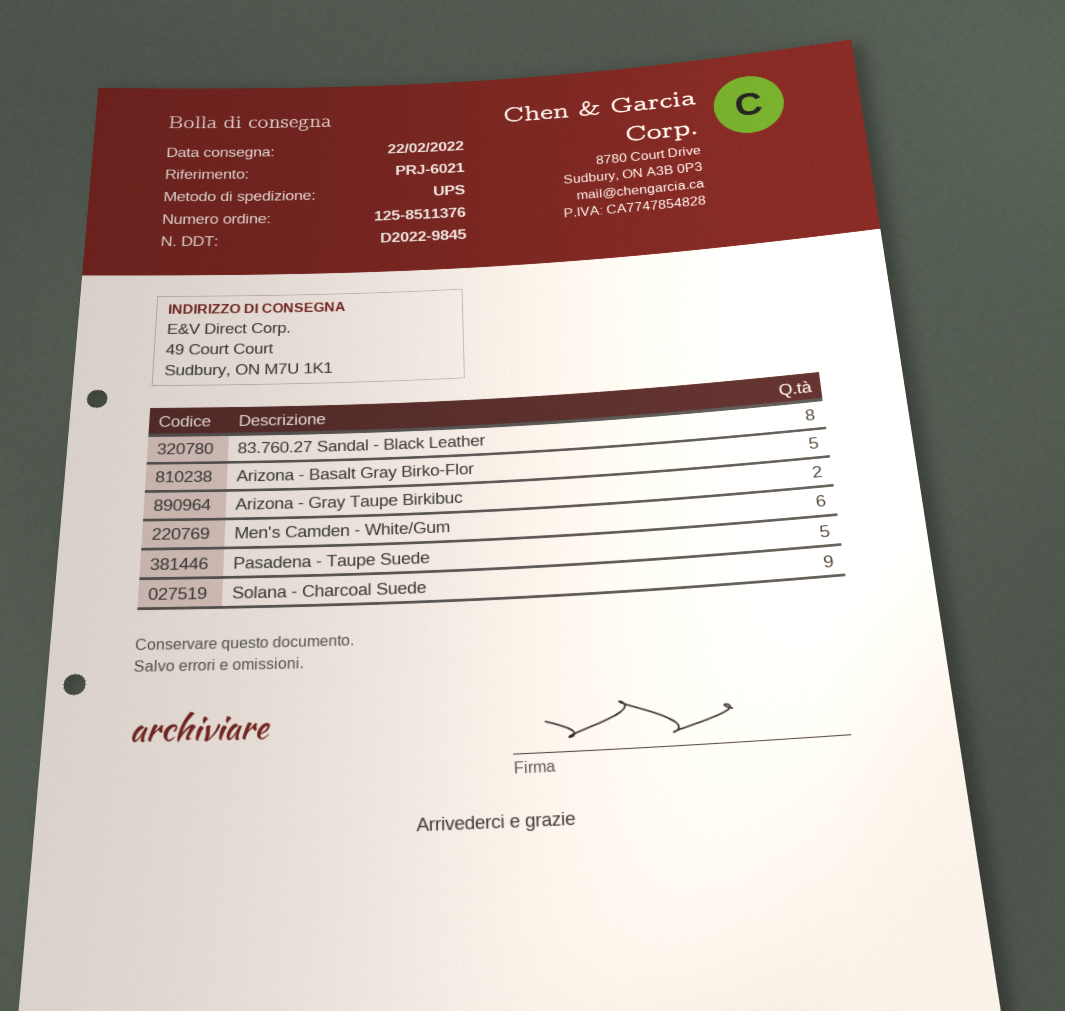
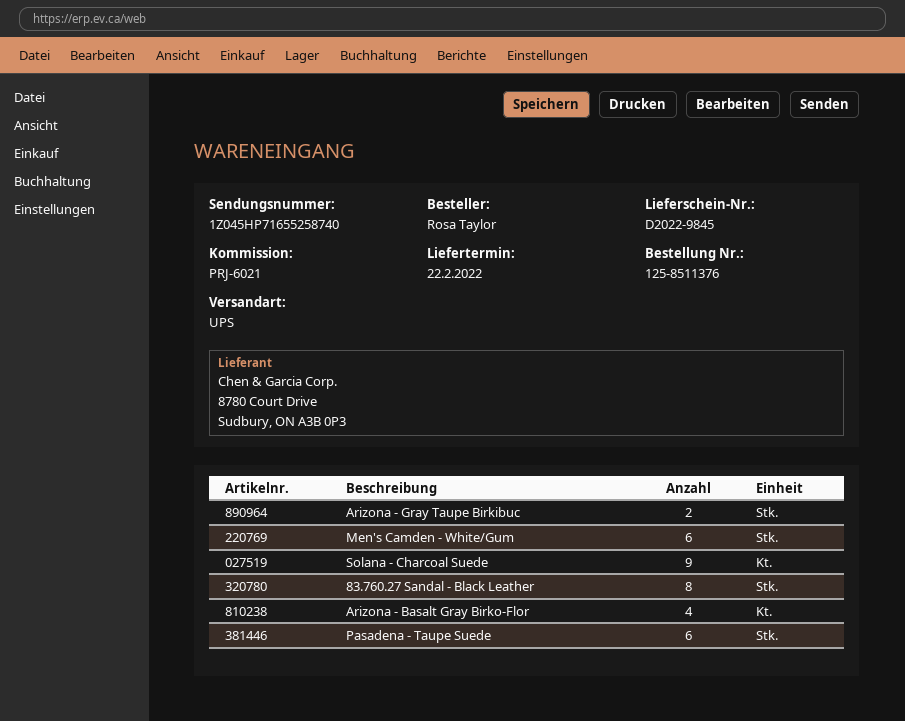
Arizona - Basalt Gray Birko-Flor: 5 -> 4
Pasadena - Taupe Suede: 5 -> 6

